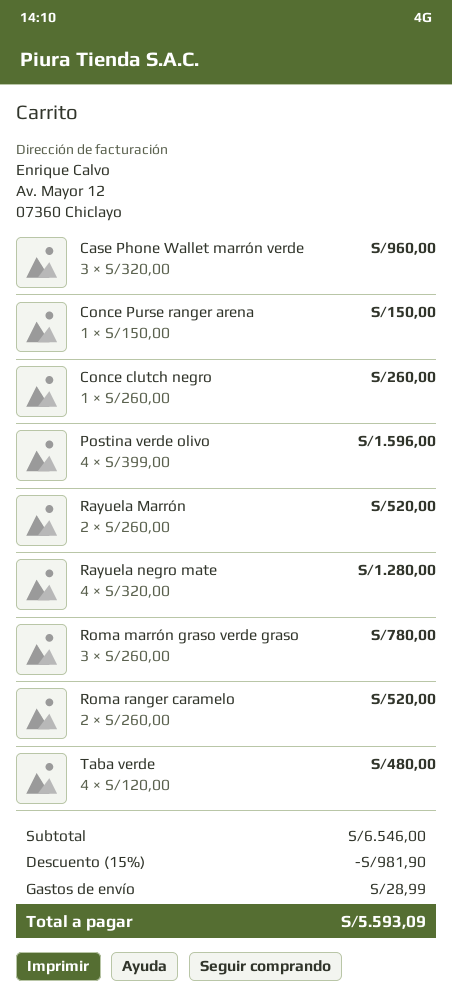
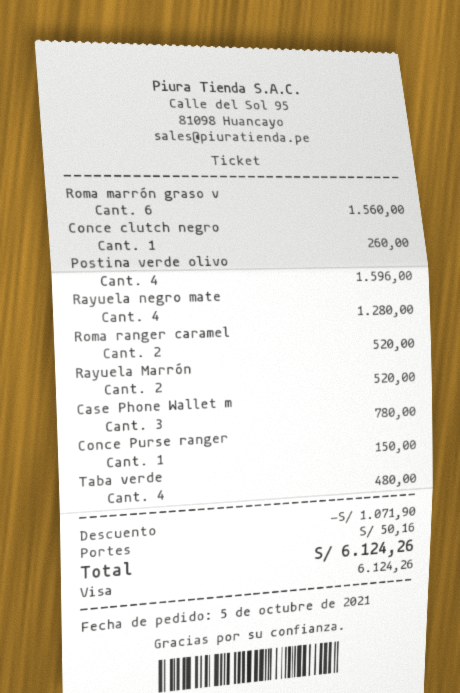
Case Phone Wallet marrón verde: 3 for 960.00 -> 3 for 780.00
Roma marrón graso verde graso: 3 for 780.00 -> 6 for 1560.00
discount: 981.90 -> 1071.90
shipping: 28.99 -> 50.16
total: 5593.09 -> 6124.26

